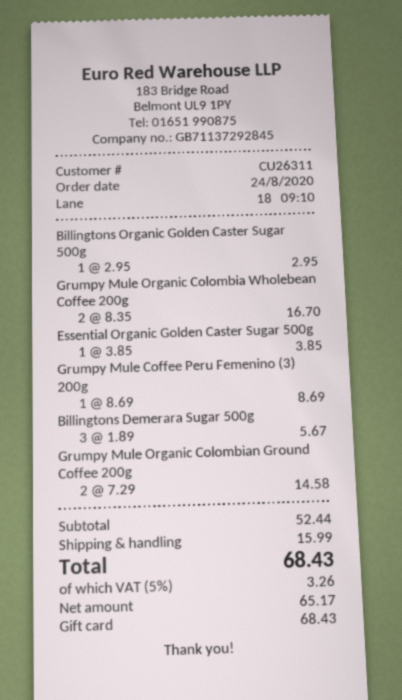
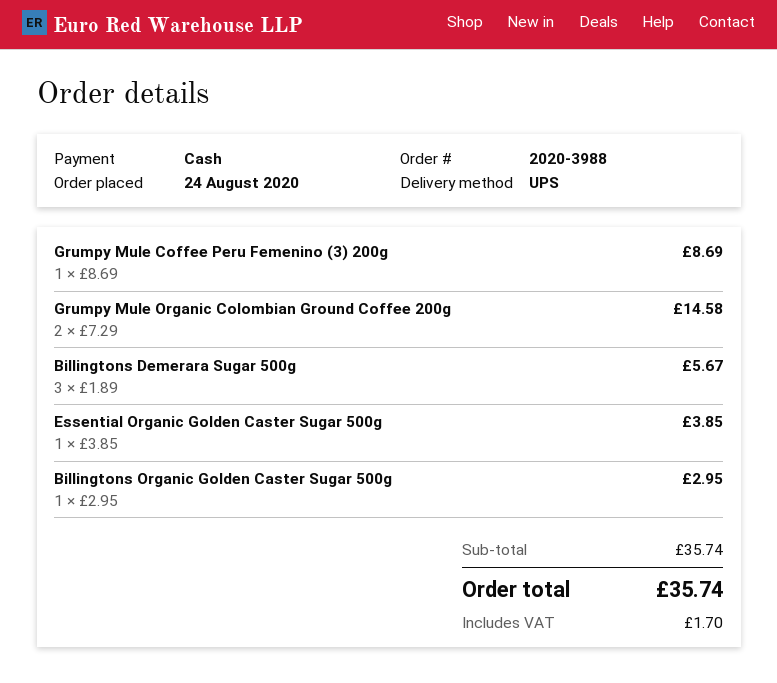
payment method: gift card -> cash
Grumpy Mule Organic Colombia Wholebean Coffee 200g: 2 x 8.35 = 16.70 -> none
subtotal: 52.44 -> 35.74
shipping: 15.99 -> none
tax: 3.26 -> 1.70
total: 68.43 -> 35.74

